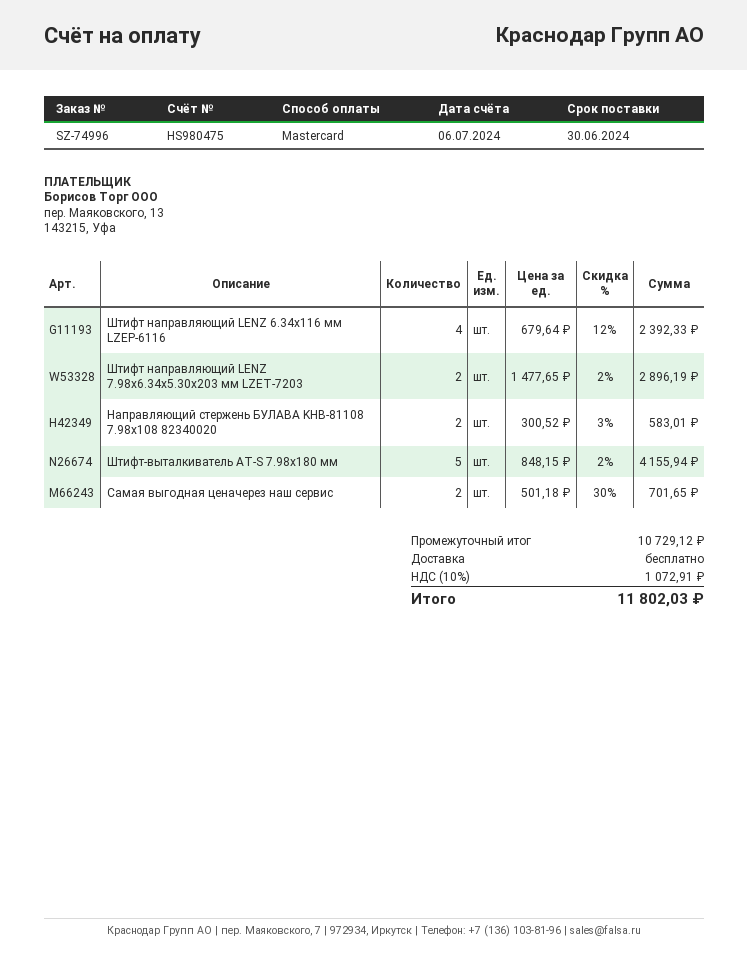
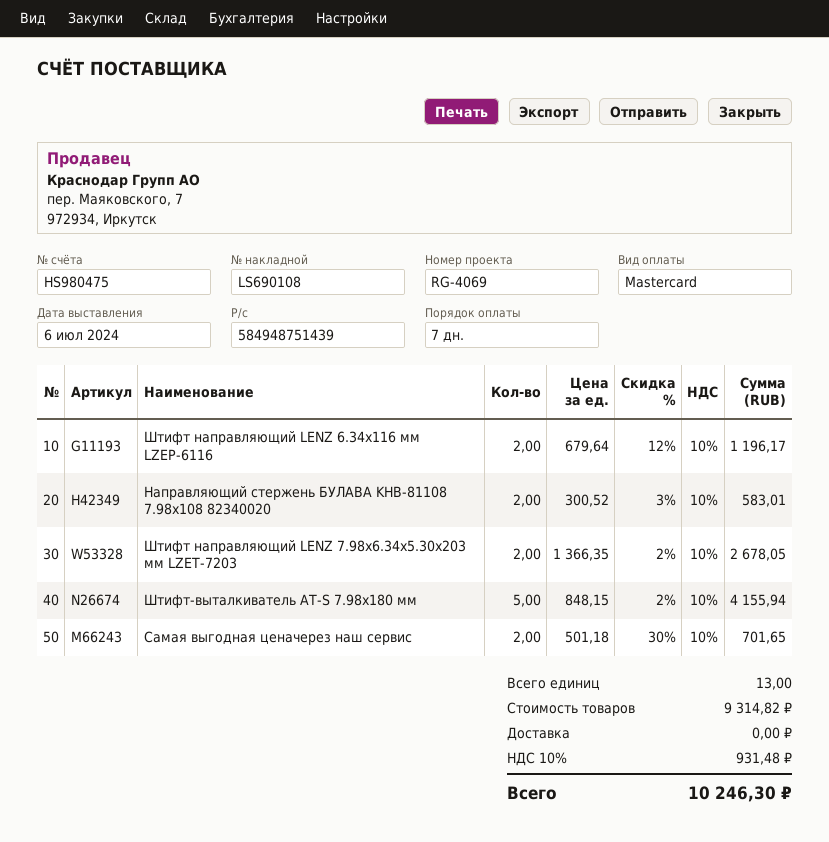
Штифт направляющий LENZ 6.34х116 мм LZEP-6116: 4 x 679.64 - 12% = 2392.33 -> 2 x 679.64 - 12% = 1196.17
Штифт направляющий LENZ 7.98х6.34х5.30х203 мм LZET-7203: 2 x 1477.65 - 2% = 2896.19 -> 2 x 1366.35 - 2% = 2678.05
subtotal: 10729.12 -> 9314.82
tax: 10% = 1072.91 -> 10% = 931.48
total: 11802.03 -> 10246.30

